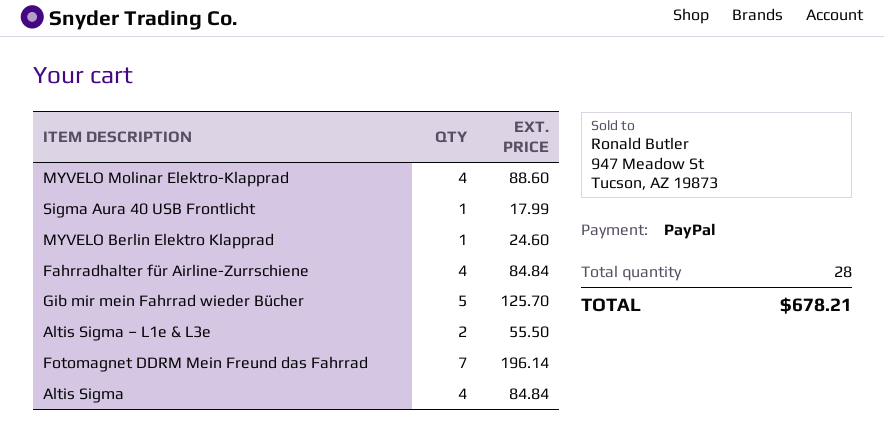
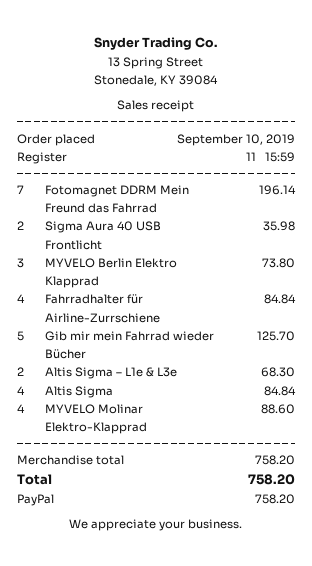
Sigma Aura 40 USB Frontlicht: 1 for 17.99 -> 2 for 35.98
MYVELO Berlin Elektro Klapprad: 1 for 24.60 -> 3 for 73.80
Altis Sigma – L1e & L3e: 2 for 55.50 -> 2 for 68.30
total: 678.21 -> 758.20

